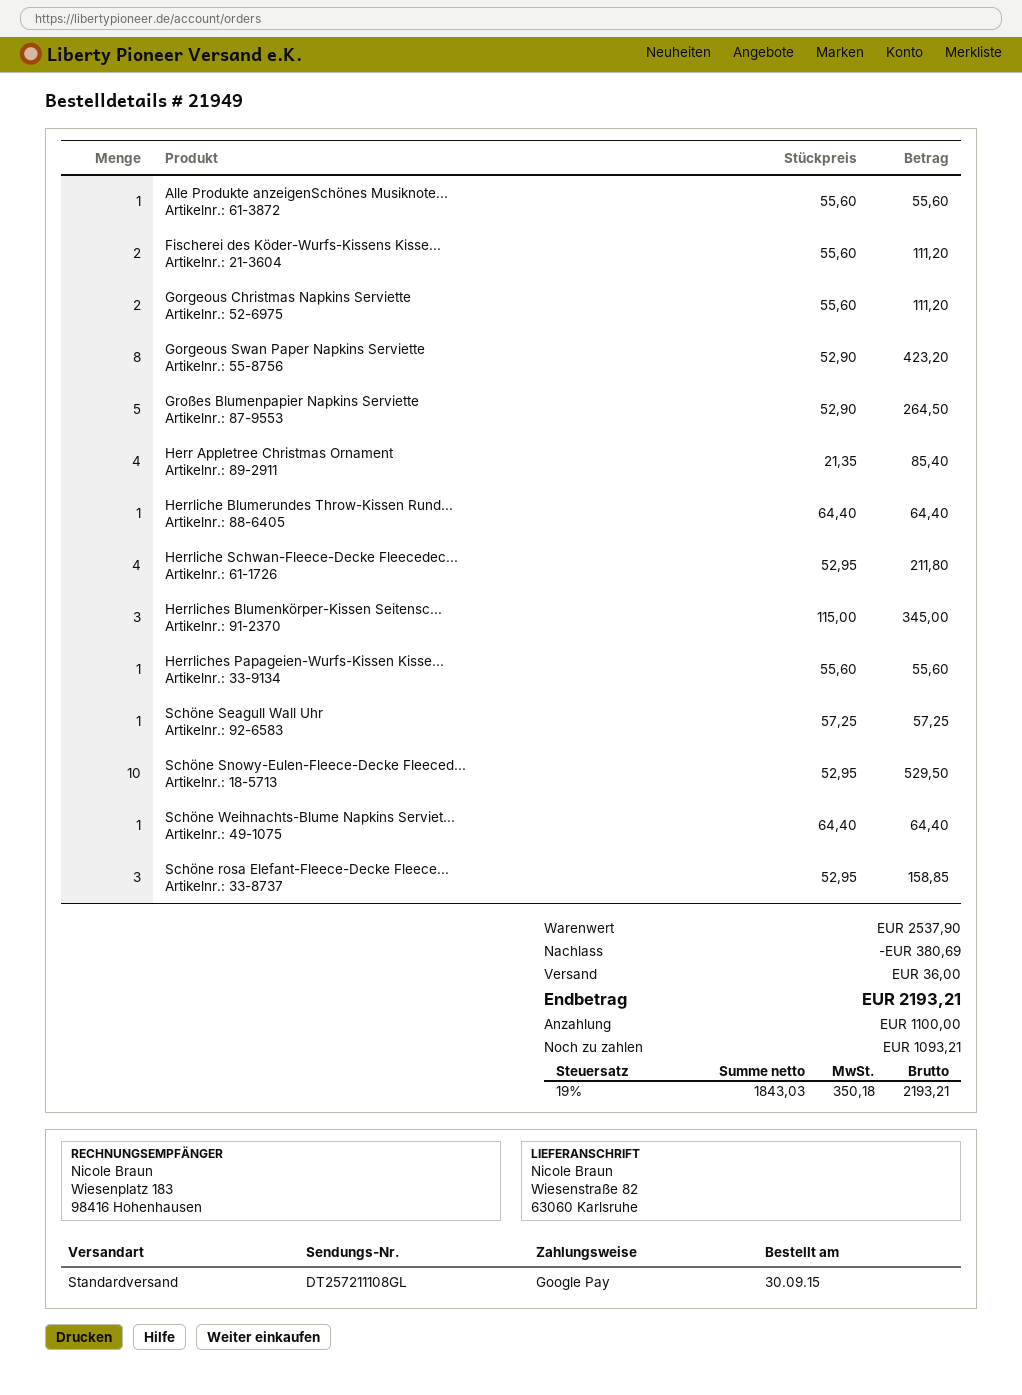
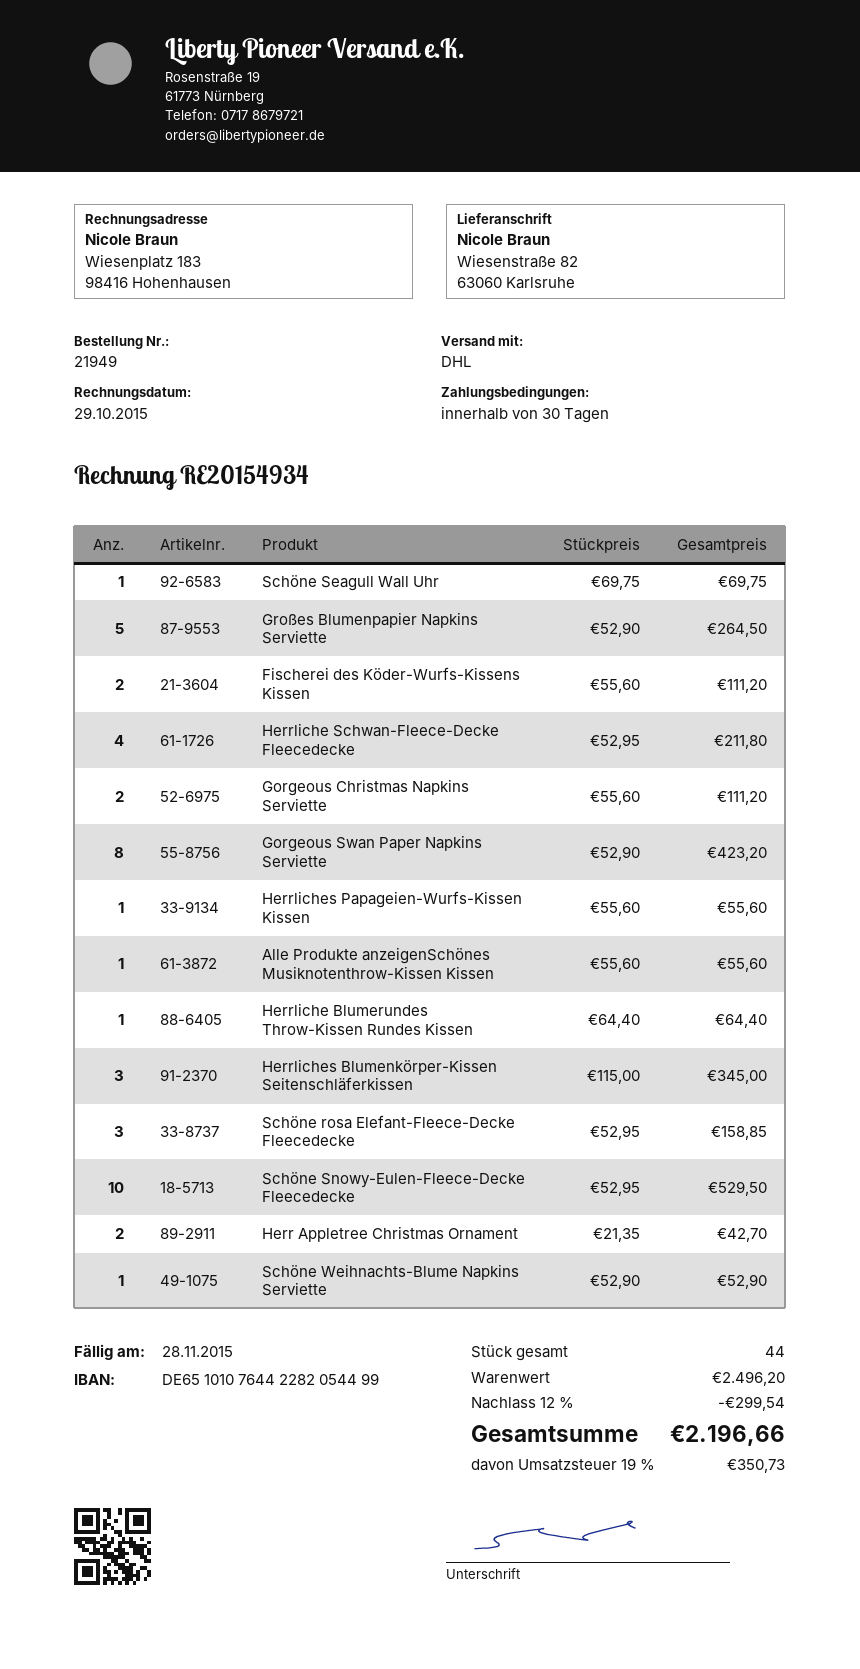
shipping method: standard -> DHL
Herr Appletree Christmas Ornament: 4 x 21.35 = 85.40 -> 2 x 21.35 = 42.70
Schöne Seagull Wall Uhr: 1 x 57.25 = 57.25 -> 1 x 69.75 = 69.75
Schöne Weihnachts-Blume Napkins Serviet...: 1 x 64.40 = 64.40 -> 1 x 52.90 = 52.90
subtotal: 2537.90 -> 2496.20
discount: 380.69 -> 299.54
shipping: 36.00 -> none
tax: 19% = 350.18 -> 19% = 350.73
total: 2193.21 -> 2196.66

